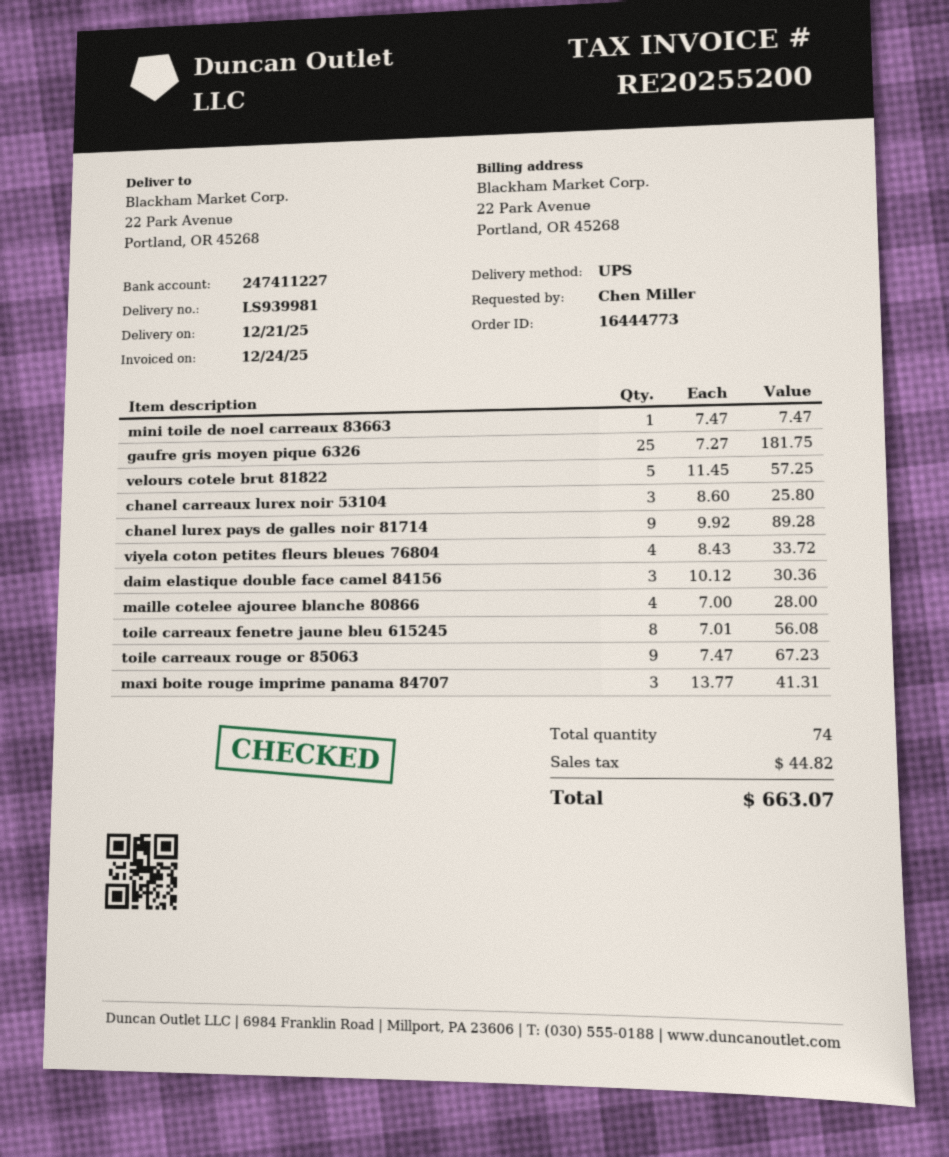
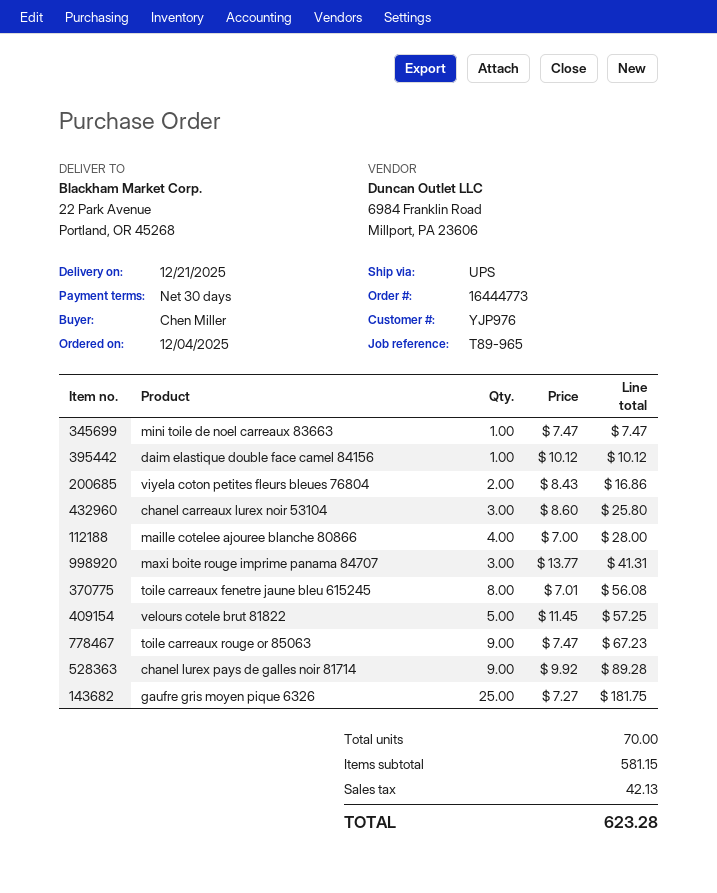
viyela coton petites fleurs bleues 76804: 4 x 8.43 = 33.72 -> 2 x 8.43 = 16.86
daim elastique double face camel 84156: 3 x 10.12 = 30.36 -> 1 x 10.12 = 10.12
total quantity: 74 -> 70
tax: 44.82 -> 42.13
total: 663.07 -> 623.28

